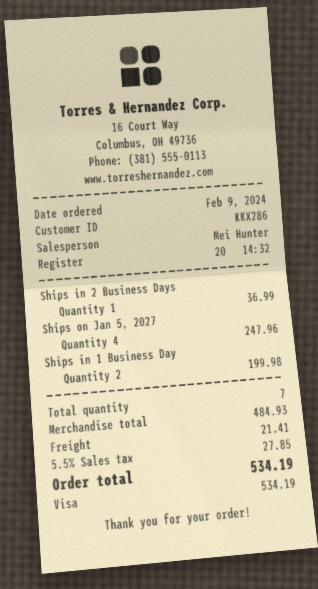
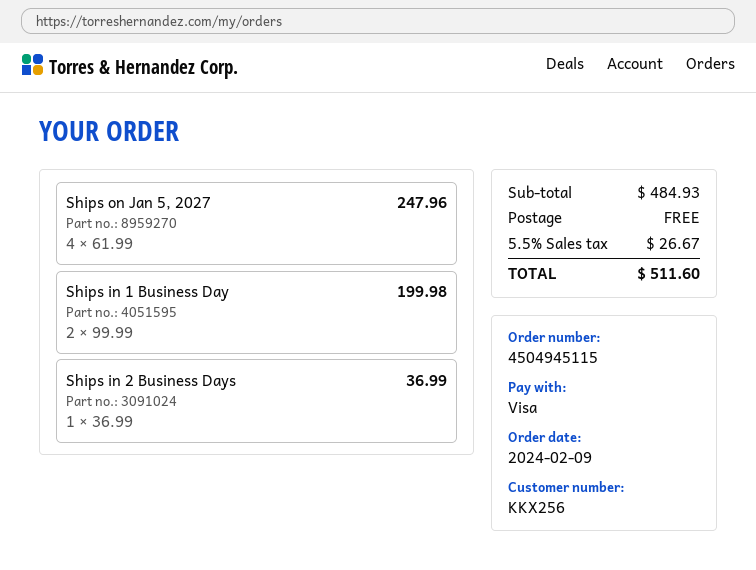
customer number: KKX286 -> KKX256
shipping: 21.41 -> 0.00
tax: 5.5% = 27.85 -> 5.5% = 26.67
total: 534.19 -> 511.60

